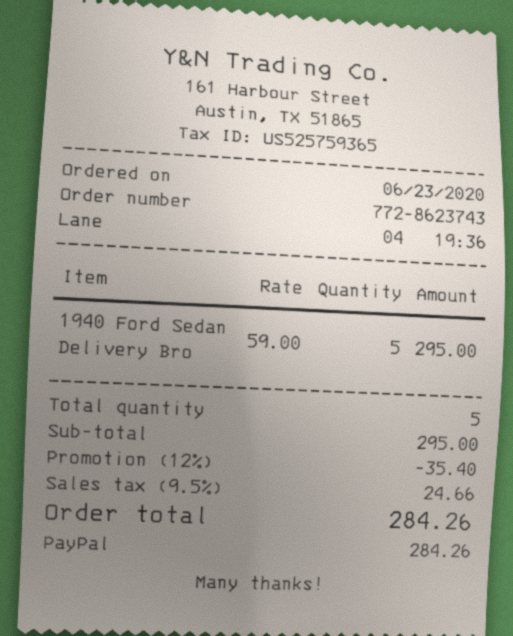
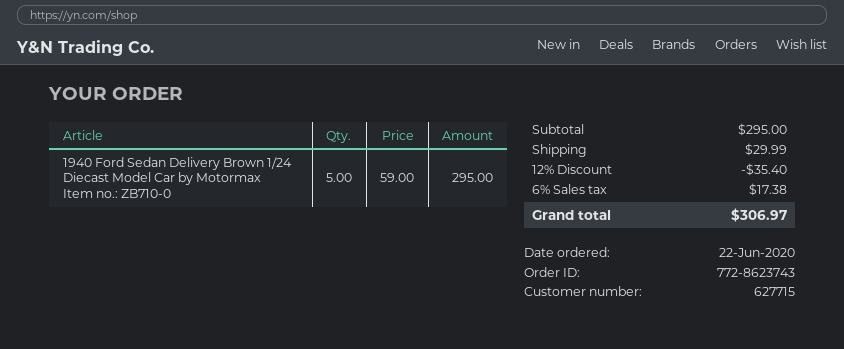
order date: 2020-06-23 -> 2020-06-22
shipping: none -> 29.99
tax: 9.5% = 24.66 -> 6% = 17.38
total: 284.26 -> 306.97

